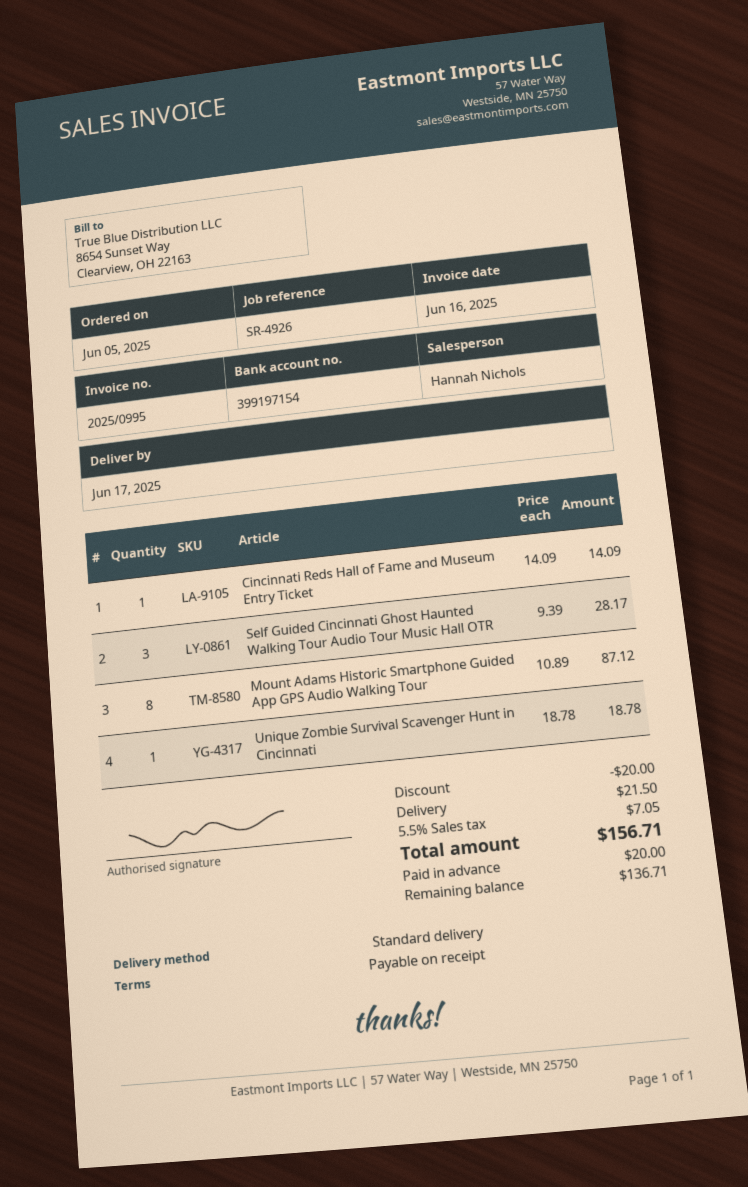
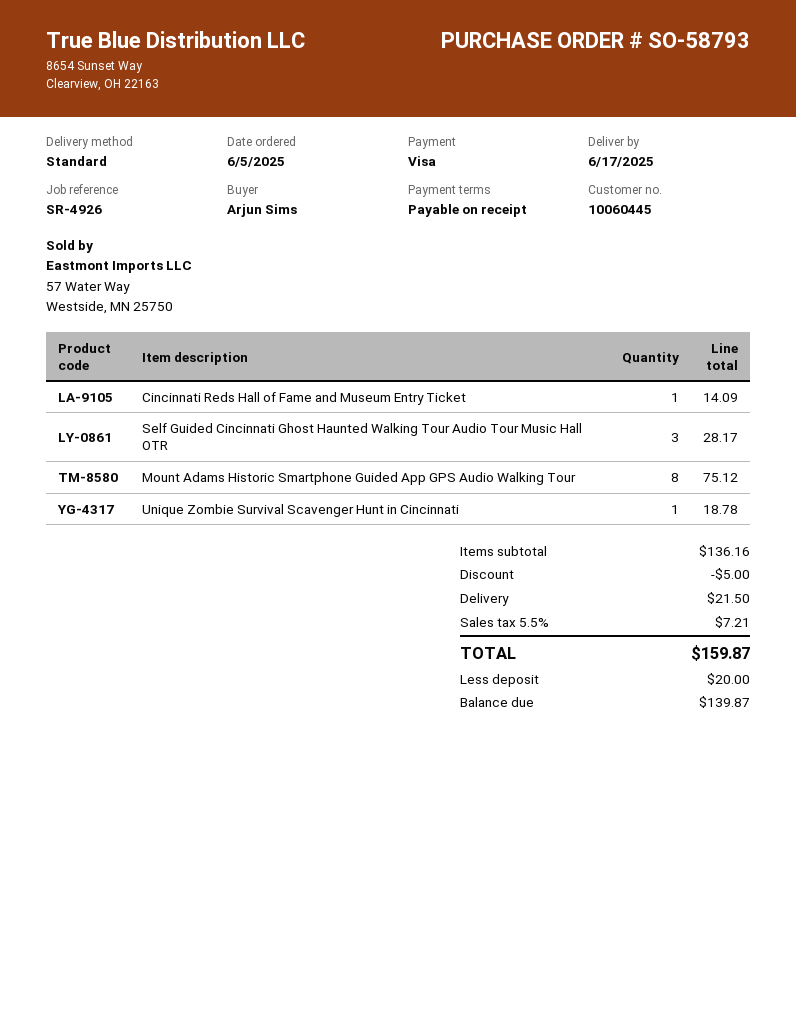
Mount Adams Historic Smartphone Guided App GPS Audio Walking Tour: 8 for 87.12 -> 8 for 75.12
discount: 20.00 -> 5.00
tax: 5.5% = 7.05 -> 5.5% = 7.21
total: 156.71 -> 159.87
balance: 136.71 -> 139.87

